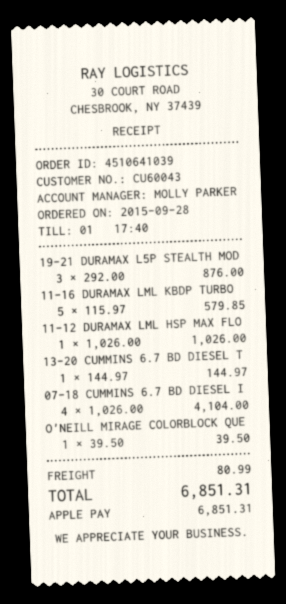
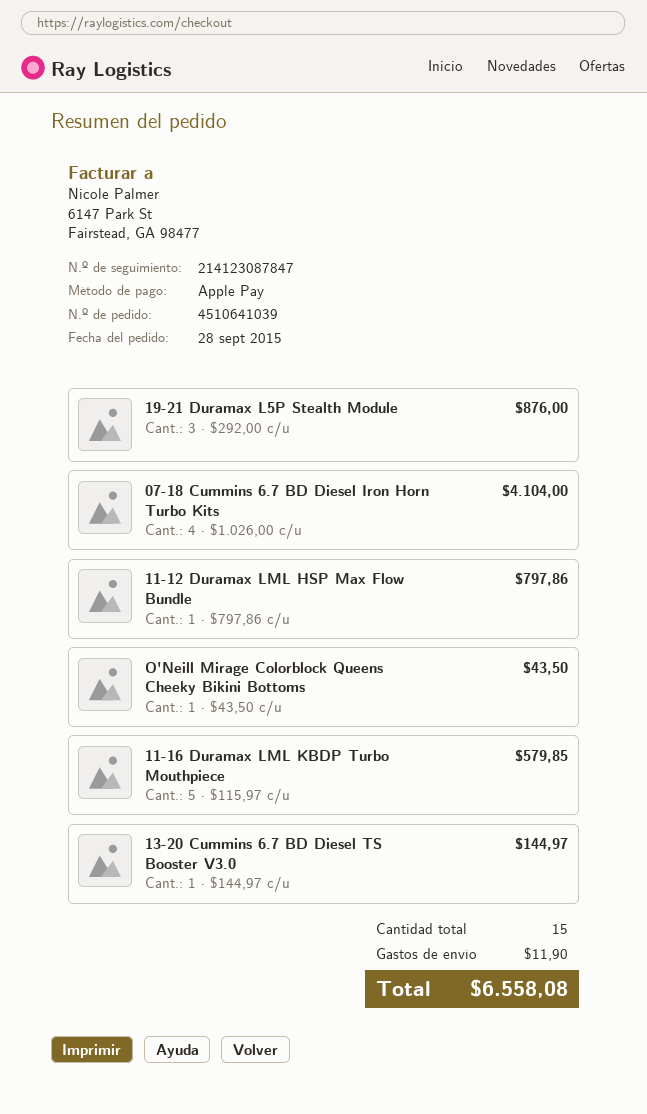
11-12 DURAMAX LML HSP MAX FLO: 1 x 1026.00 = 1026.00 -> 1 x 797.86 = 797.86
O'NEILL MIRAGE COLORBLOCK QUE: 1 x 39.50 = 39.50 -> 1 x 43.50 = 43.50
shipping: 80.99 -> 11.90
total: 6851.31 -> 6558.08

